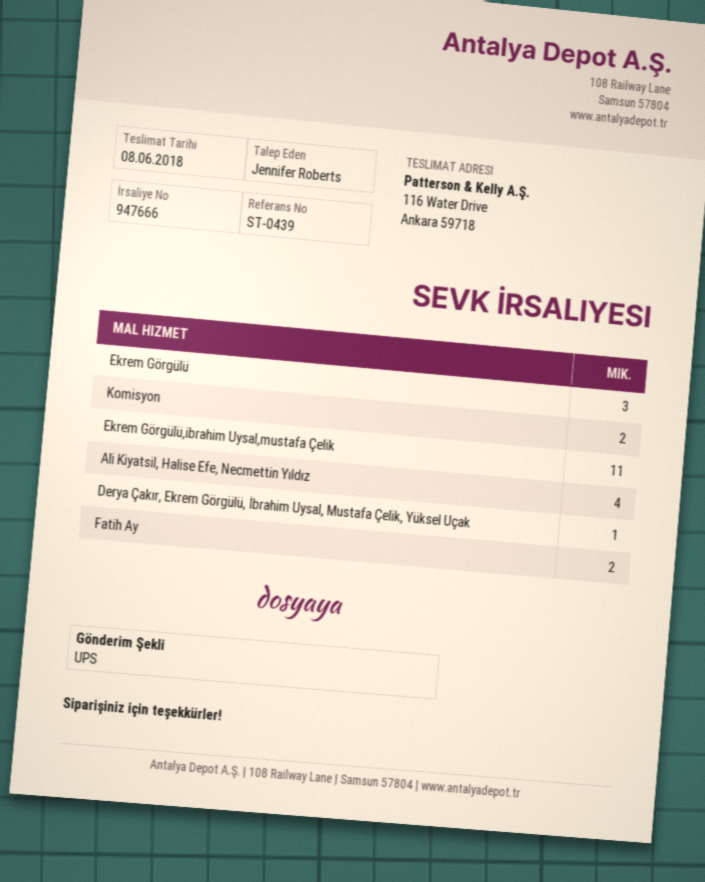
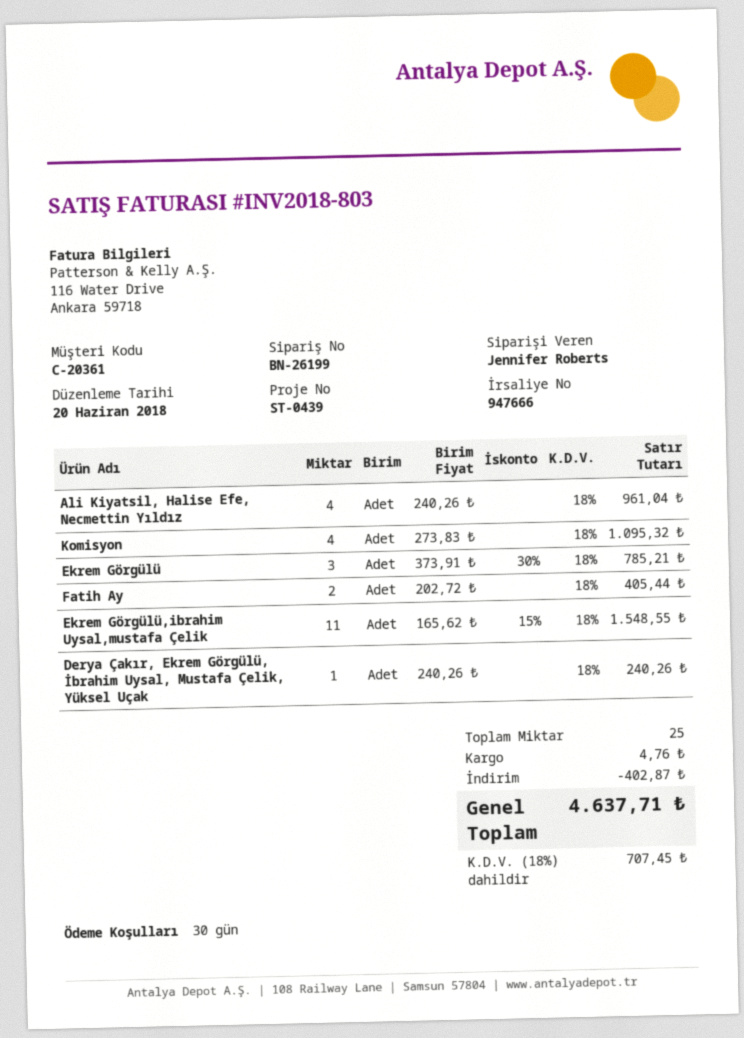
Komisyon: 2 -> 4

